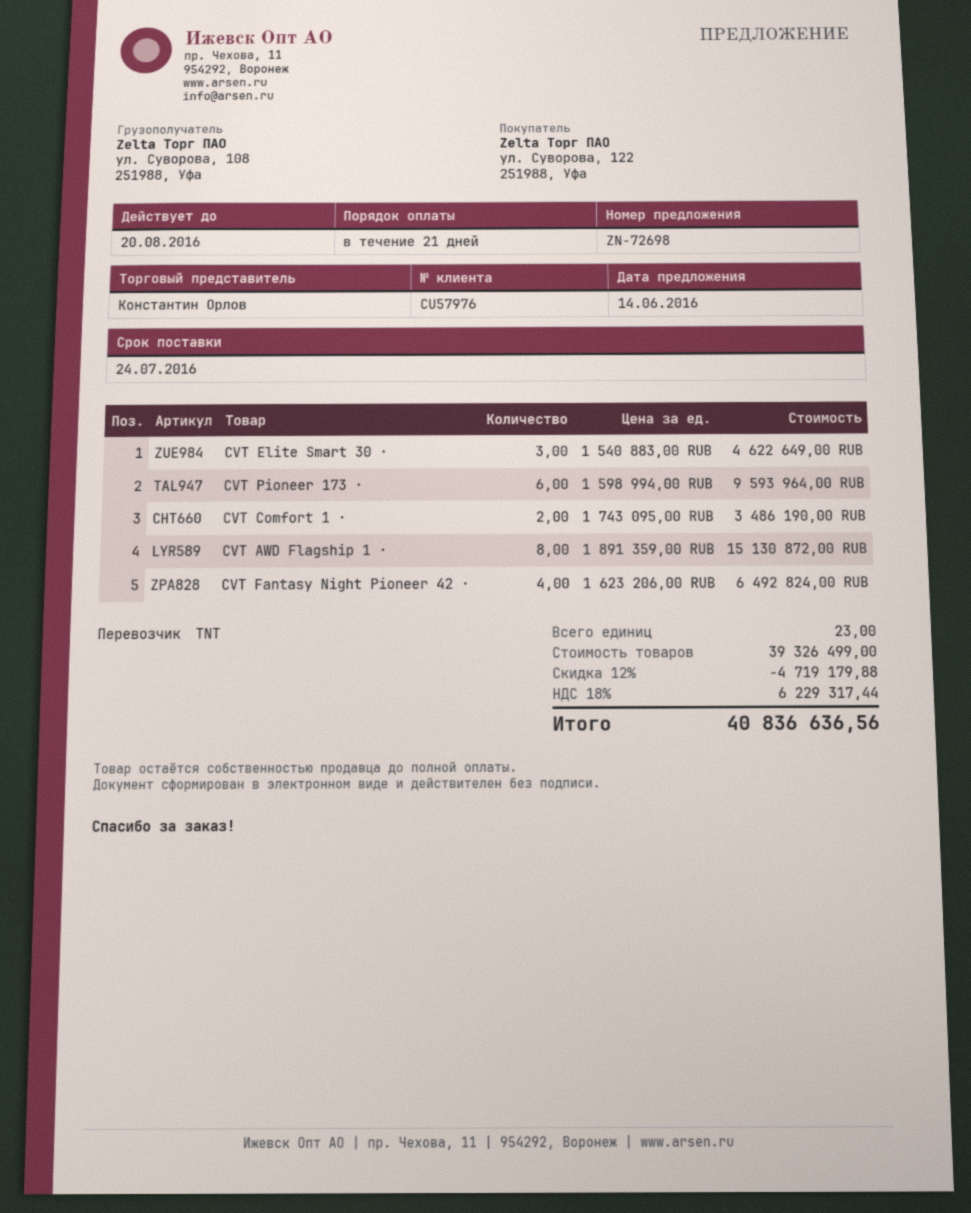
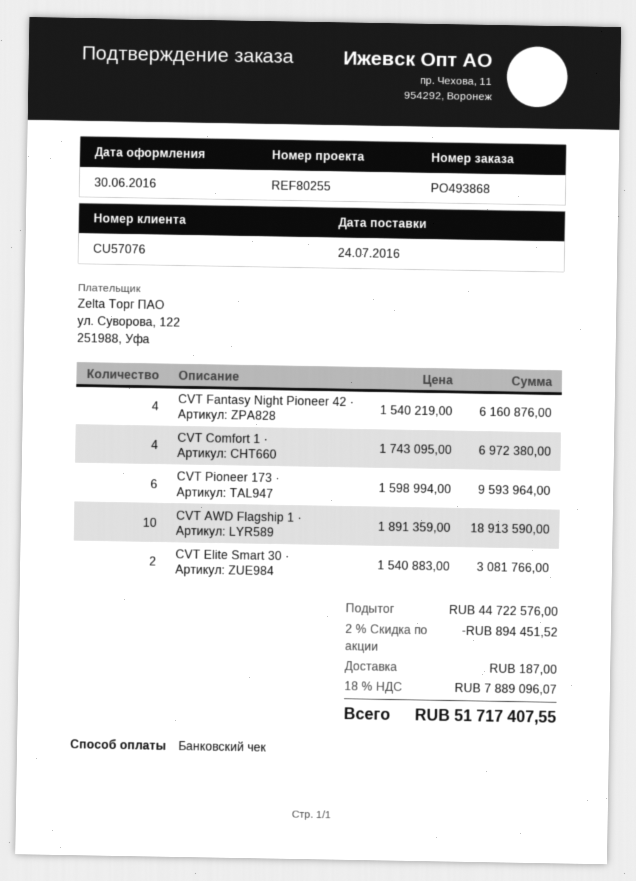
customer number: CU57976 -> CU57076
CVT Elite Smart 30 ·: 3 x 1540883.00 = 4622649.00 -> 2 x 1540883.00 = 3081766.00
CVT Comfort 1 ·: 2 x 1743095.00 = 3486190.00 -> 4 x 1743095.00 = 6972380.00
CVT AWD Flagship 1 ·: 8 x 1891359.00 = 15130872.00 -> 10 x 1891359.00 = 18913590.00
CVT Fantasy Night Pioneer 42 ·: 4 x 1623206.00 = 6492824.00 -> 4 x 1540219.00 = 6160876.00
subtotal: 39326499.00 -> 44722576.00
discount: 12% = 4719179.88 -> 2% = 894451.52
shipping: none -> 187.00
tax: 18% = 6229317.44 -> 18% = 7889096.07
total: 40836636.56 -> 51717407.55

